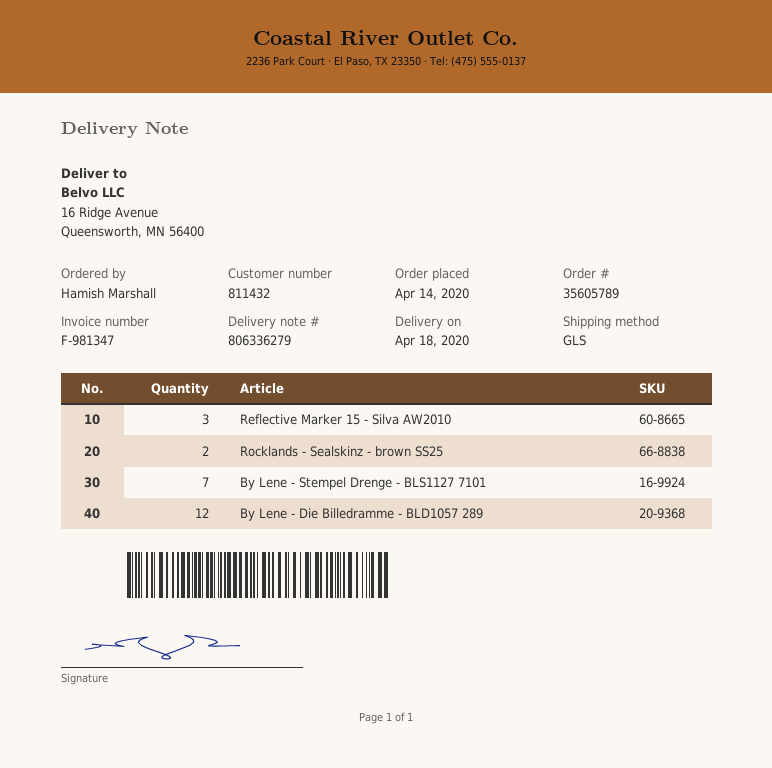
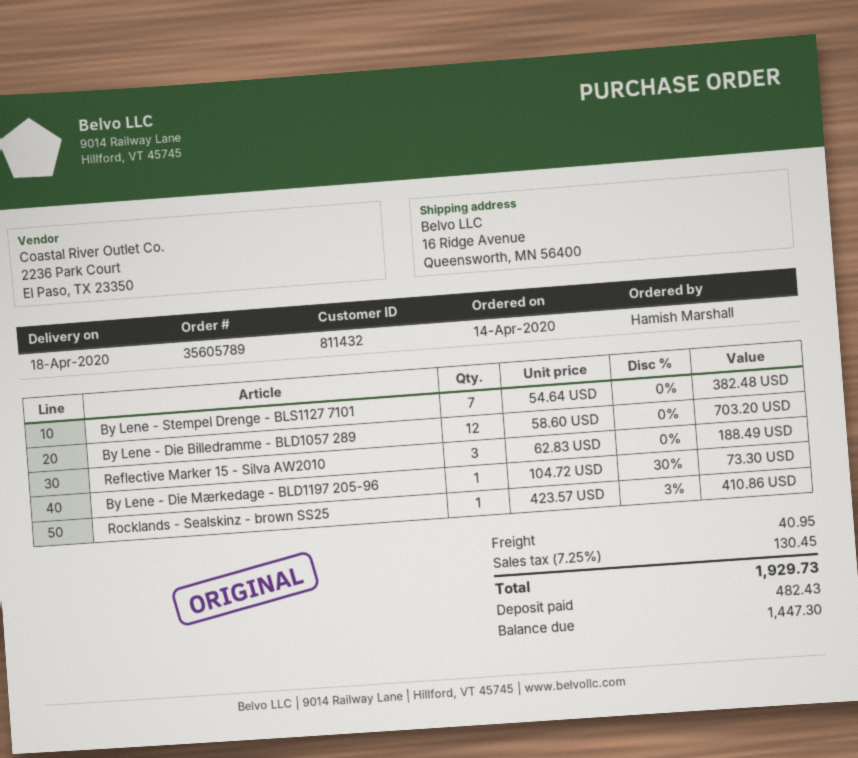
Rocklands - Sealskinz - brown SS25: 2 -> 1
By Lene - Die Mærkedage - BLD1197 205-96: none -> 1

